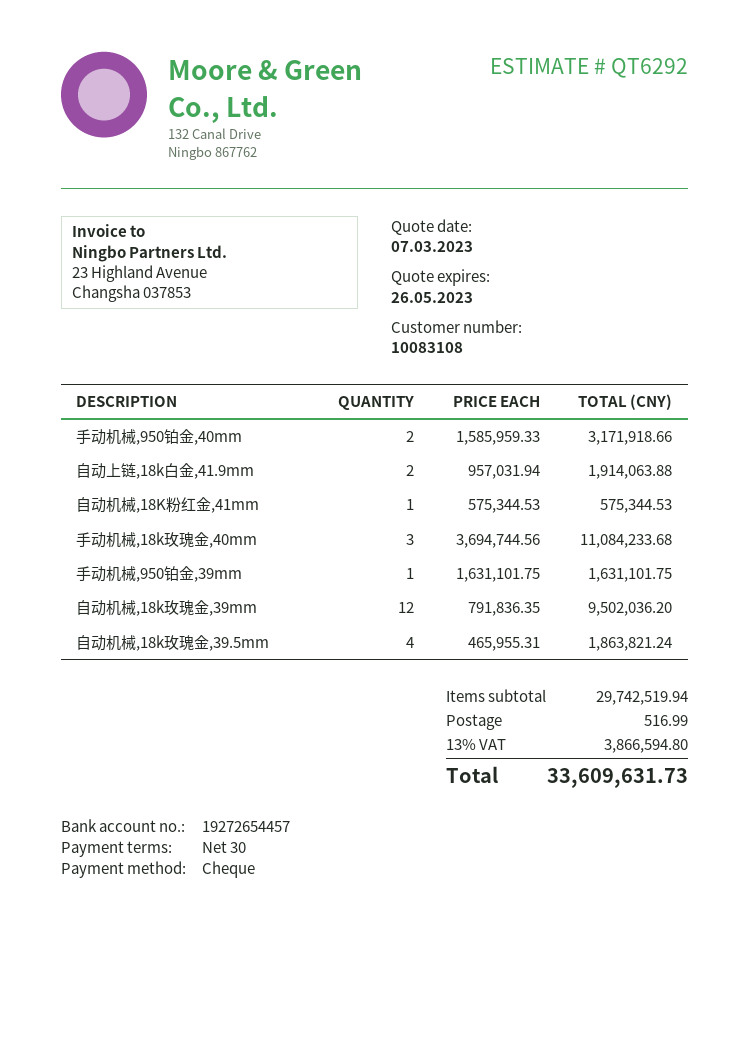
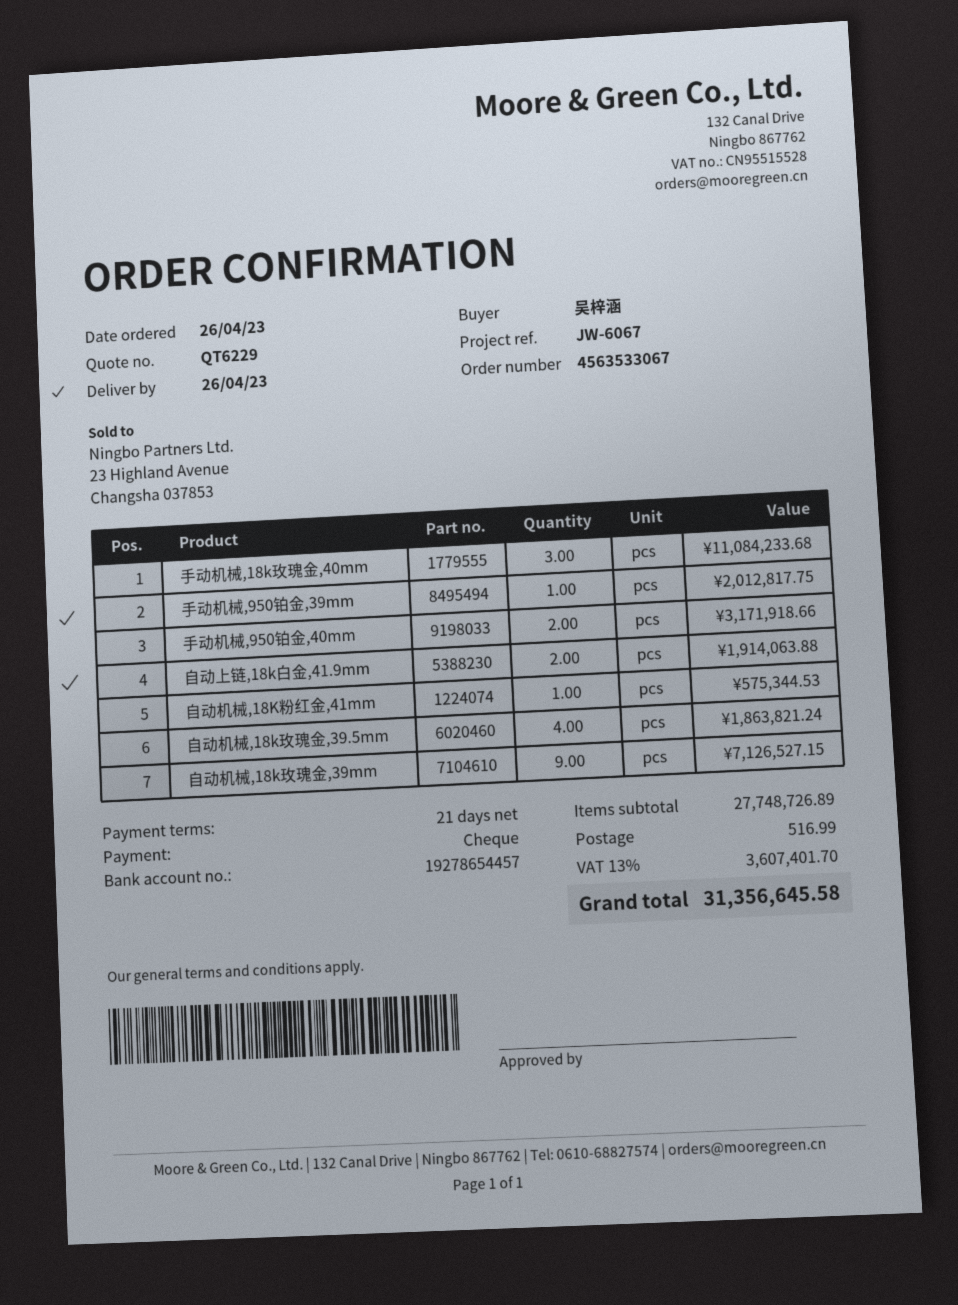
quote number: QT6292 -> QT6229
payment terms: 30 days -> 21 days
bank account: 19272654457 -> 19278654457
手动机械,950铂金,39mm: 1 for 1631101.75 -> 1 for 2012817.75
自动机械,18k玫瑰金,39mm: 12 for 9502036.20 -> 9 for 7126527.15
subtotal: 29742519.94 -> 27748726.89
tax: 13% = 3866594.80 -> 13% = 3607401.70
total: 33609631.73 -> 31356645.58

